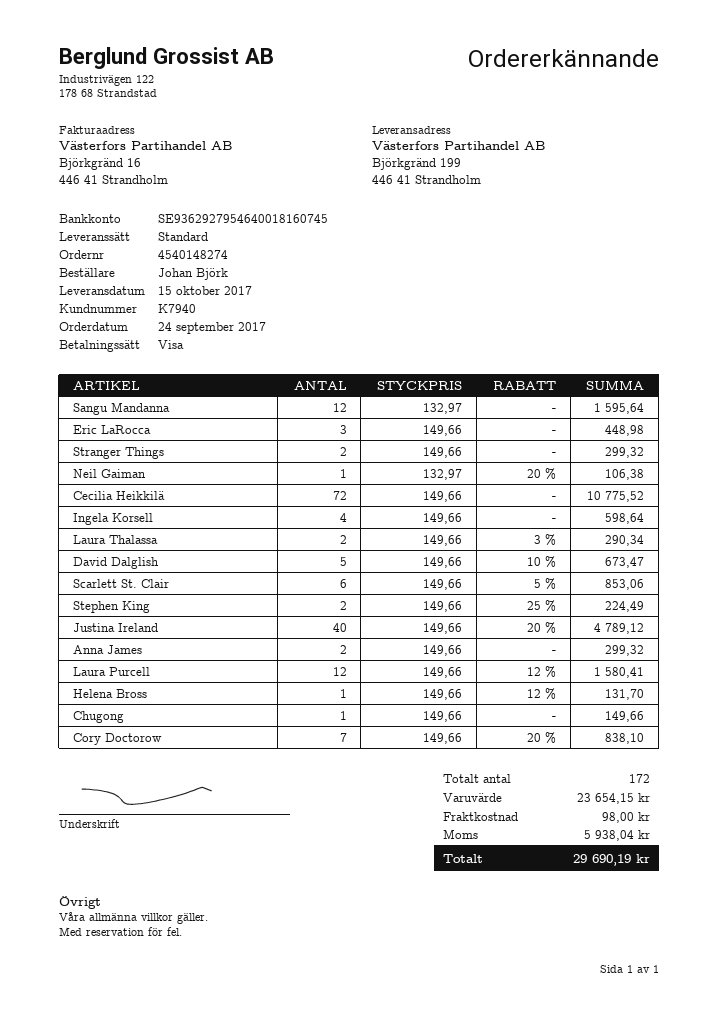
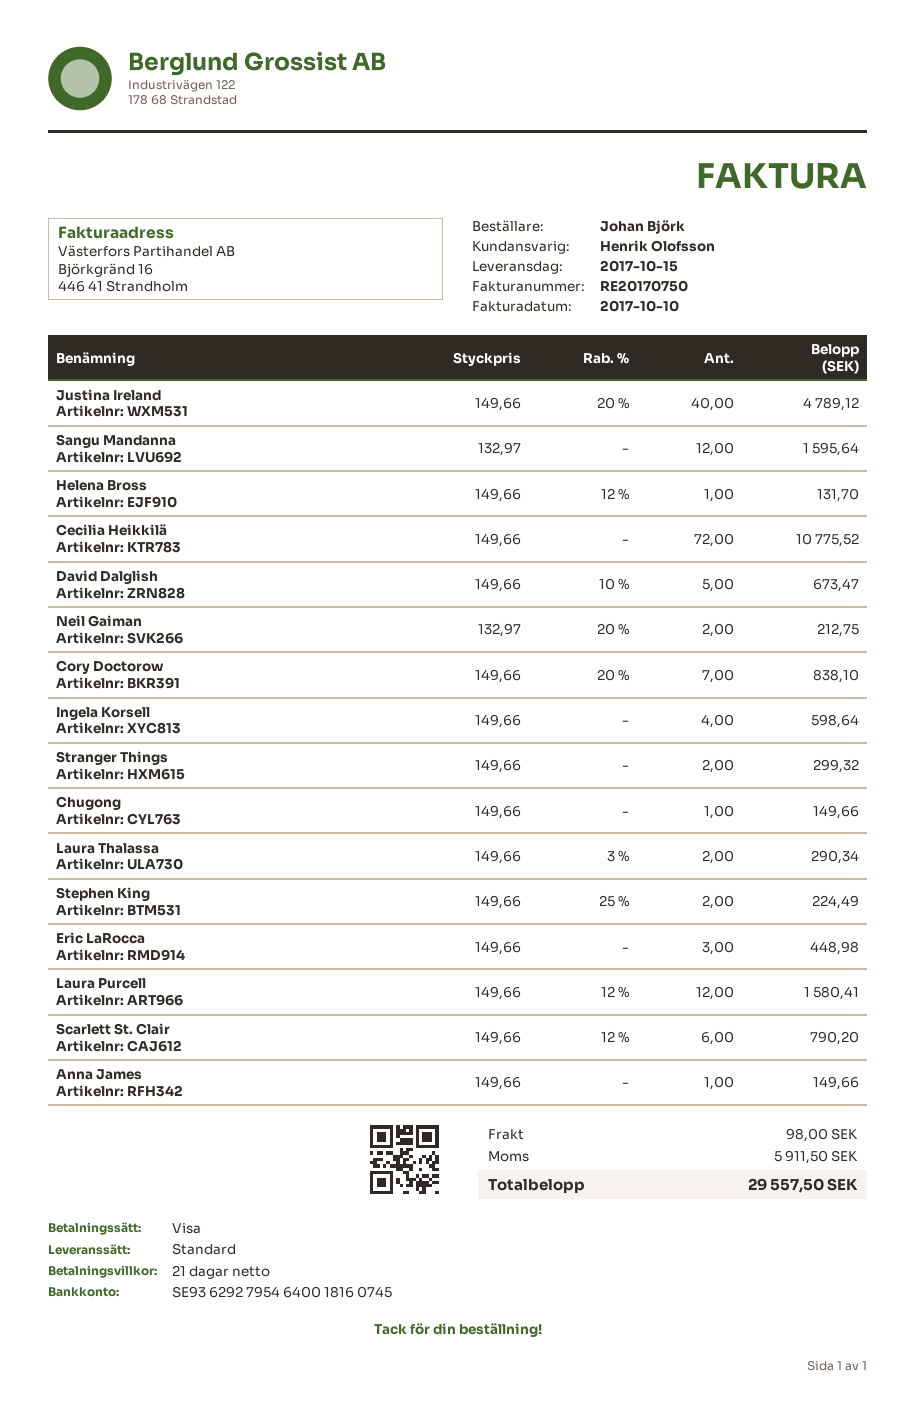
Neil Gaiman: 1 x 132.97 - 20% = 106.38 -> 2 x 132.97 - 20% = 212.75
Scarlett St. Clair: 6 x 149.66 - 5% = 853.06 -> 6 x 149.66 - 12% = 790.20
Anna James: 2 x 149.66 = 299.32 -> 1 x 149.66 = 149.66
tax: 5938.04 -> 5911.50
total: 29690.19 -> 29557.50

